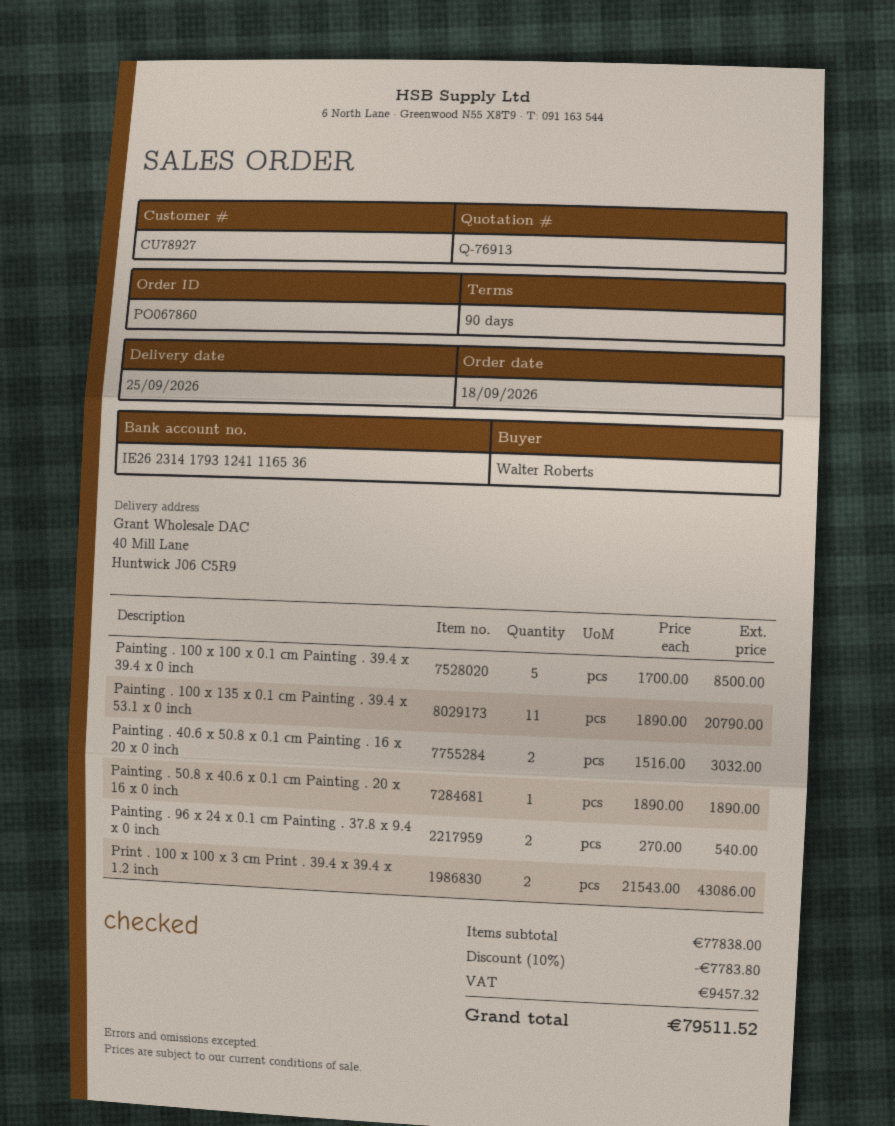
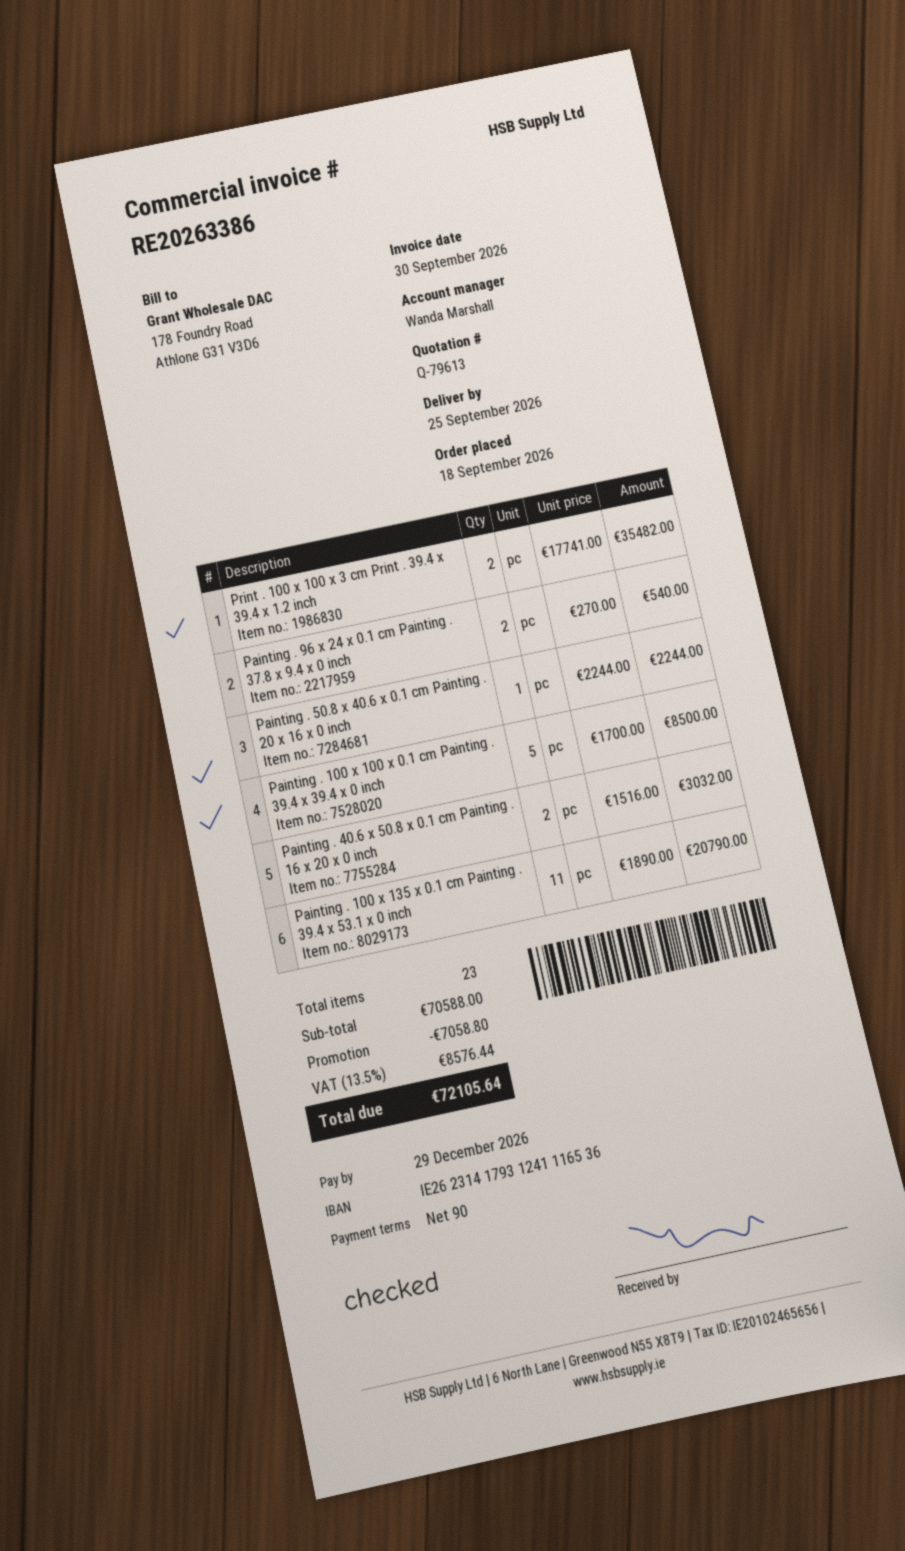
quote number: Q-76913 -> Q-79613
Painting . 50.8 x 40.6 x 0.1 cm Painting . 20 x 16 x 0 inch: 1 x 1890.00 = 1890.00 -> 1 x 2244.00 = 2244.00
Print . 100 x 100 x 3 cm Print . 39.4 x 39.4 x 1.2 inch: 2 x 21543.00 = 43086.00 -> 2 x 17741.00 = 35482.00
subtotal: 77838.00 -> 70588.00
discount: 7783.80 -> 7058.80
tax: 9457.32 -> 8576.44
total: 79511.52 -> 72105.64

